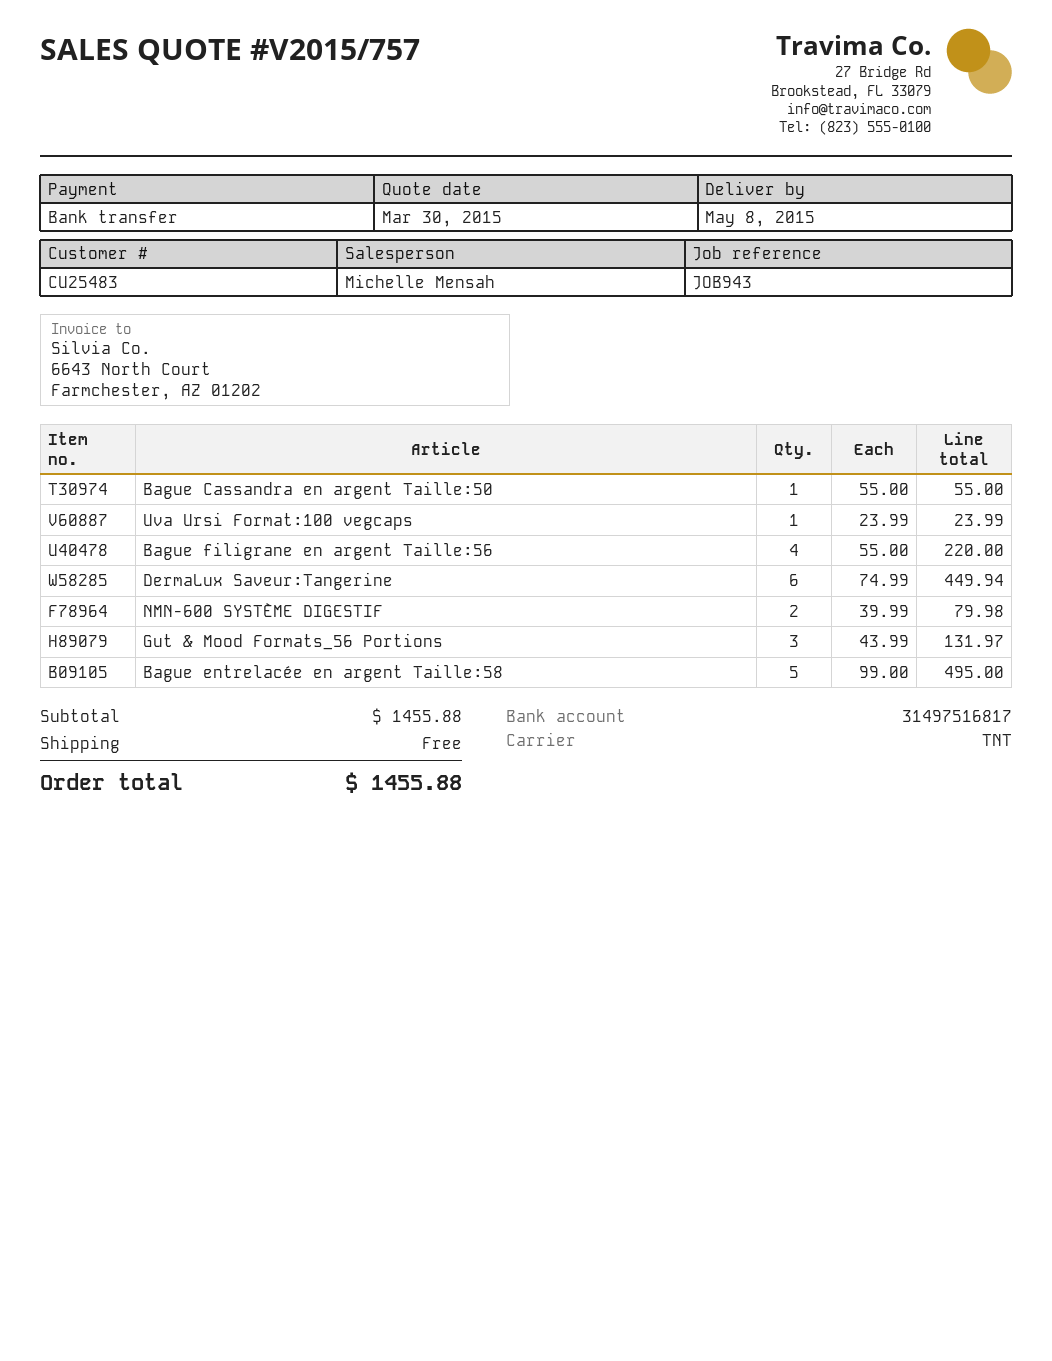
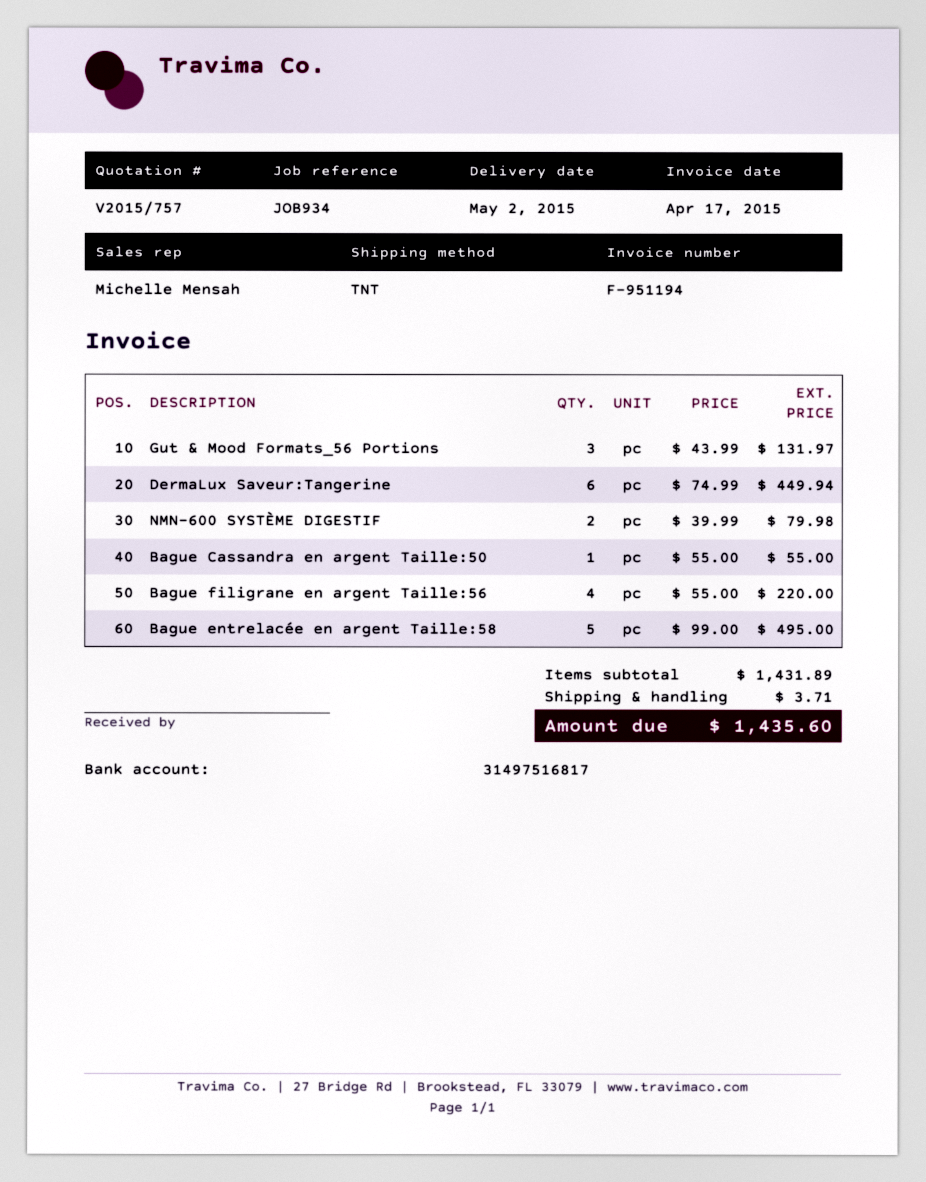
delivery date: 2015-05-08 -> 2015-05-02
reference: JOB943 -> JOB934
Uva Ursi Format:100 vegcaps: 1 x 23.99 = 23.99 -> none
subtotal: 1455.88 -> 1431.89
shipping: 0.00 -> 3.71
total: 1455.88 -> 1435.60

